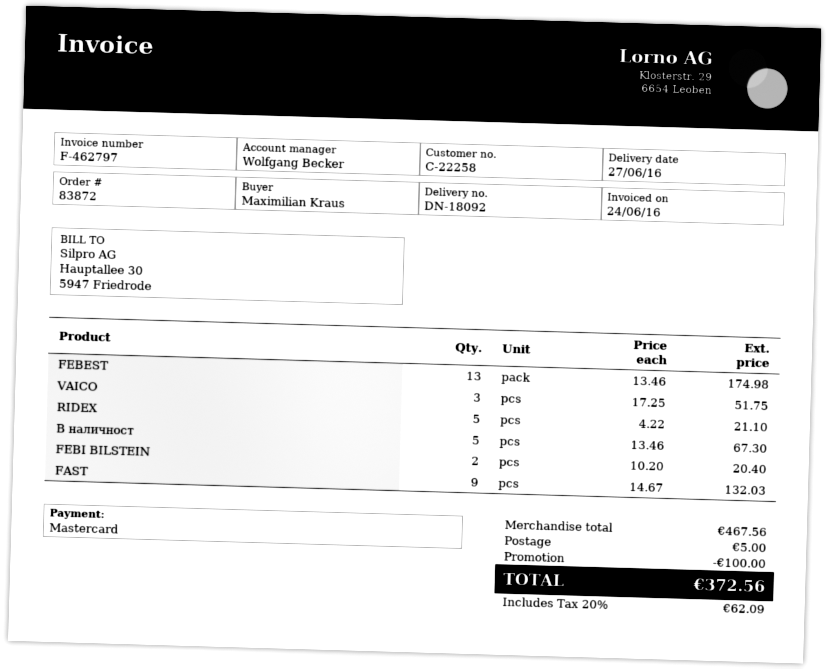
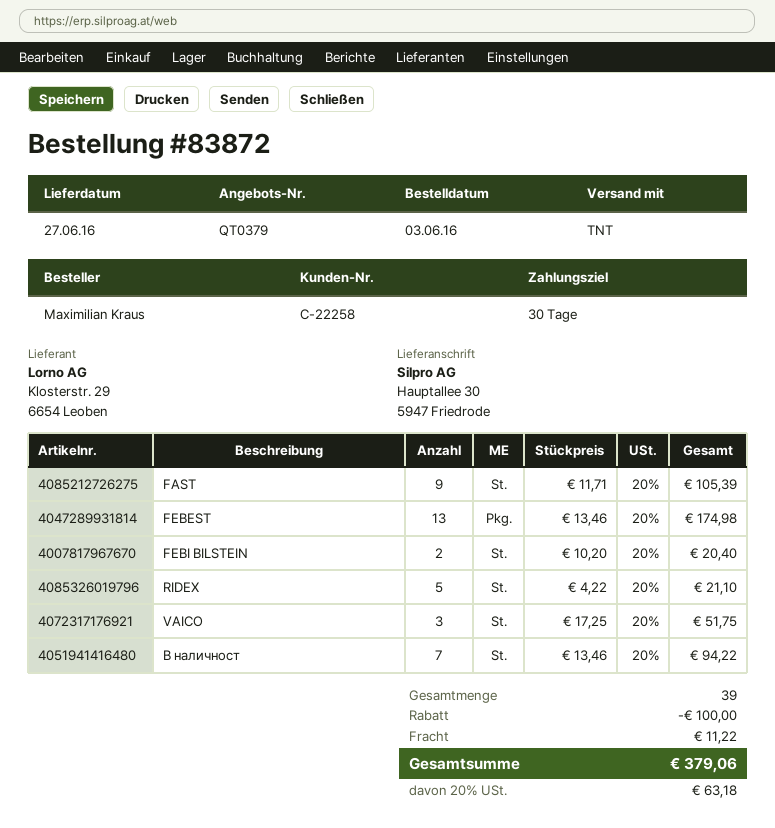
В наличност: 5 x 13.46 = 67.30 -> 7 x 13.46 = 94.22
FAST: 9 x 14.67 = 132.03 -> 9 x 11.71 = 105.39
shipping: 5.00 -> 11.22
tax: 20% = 62.09 -> 20% = 63.18
total: 372.56 -> 379.06

